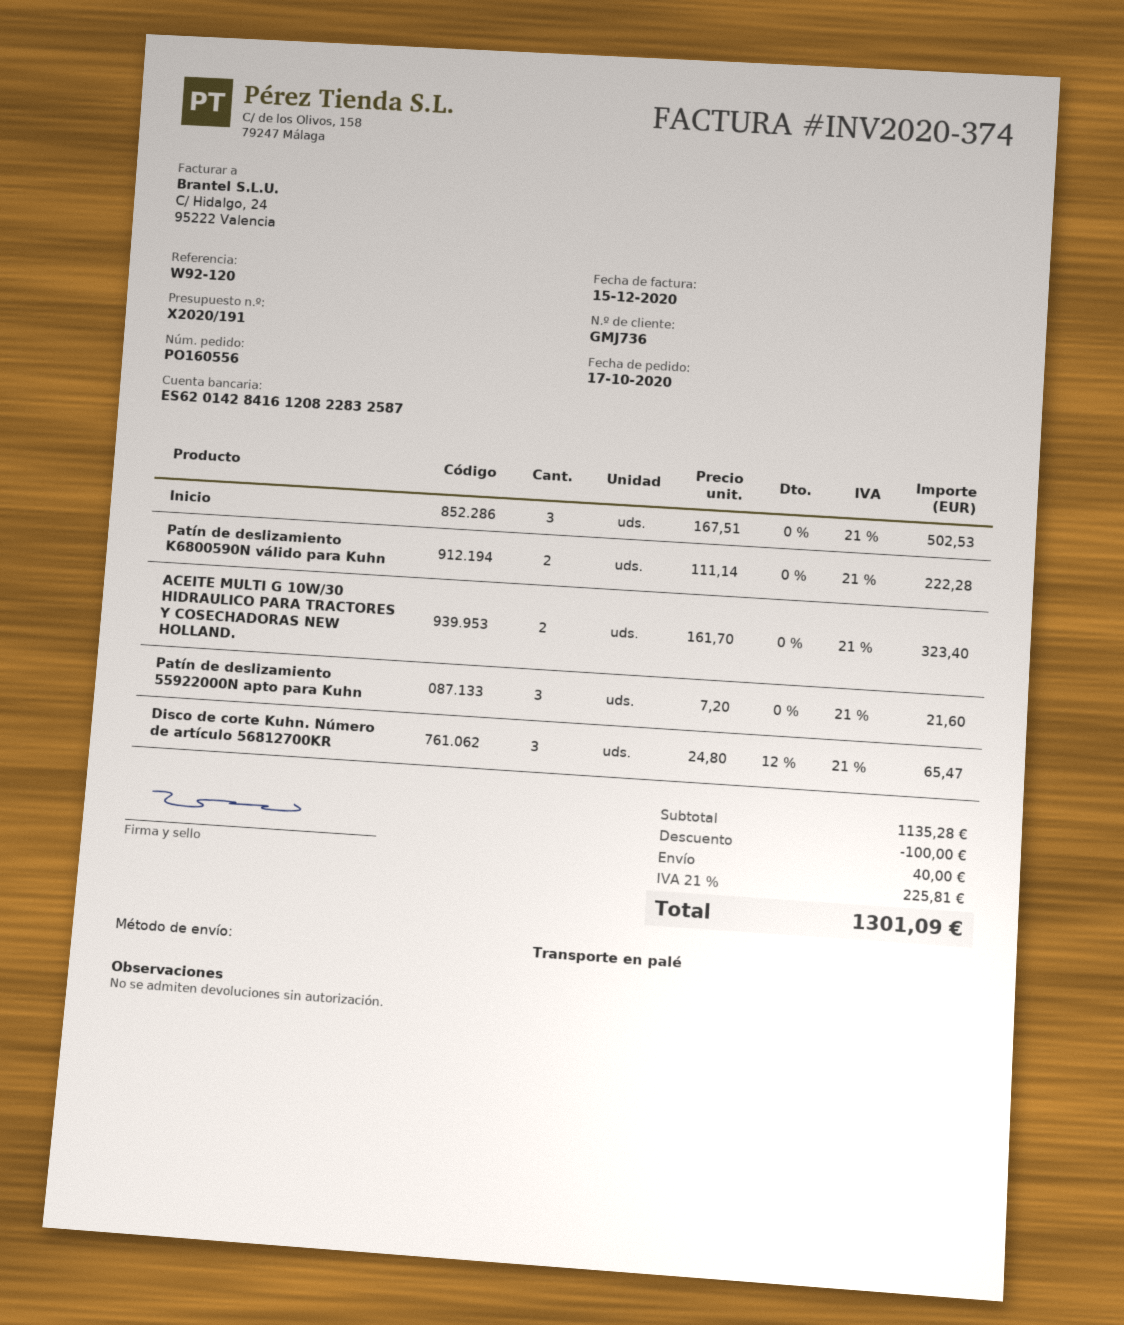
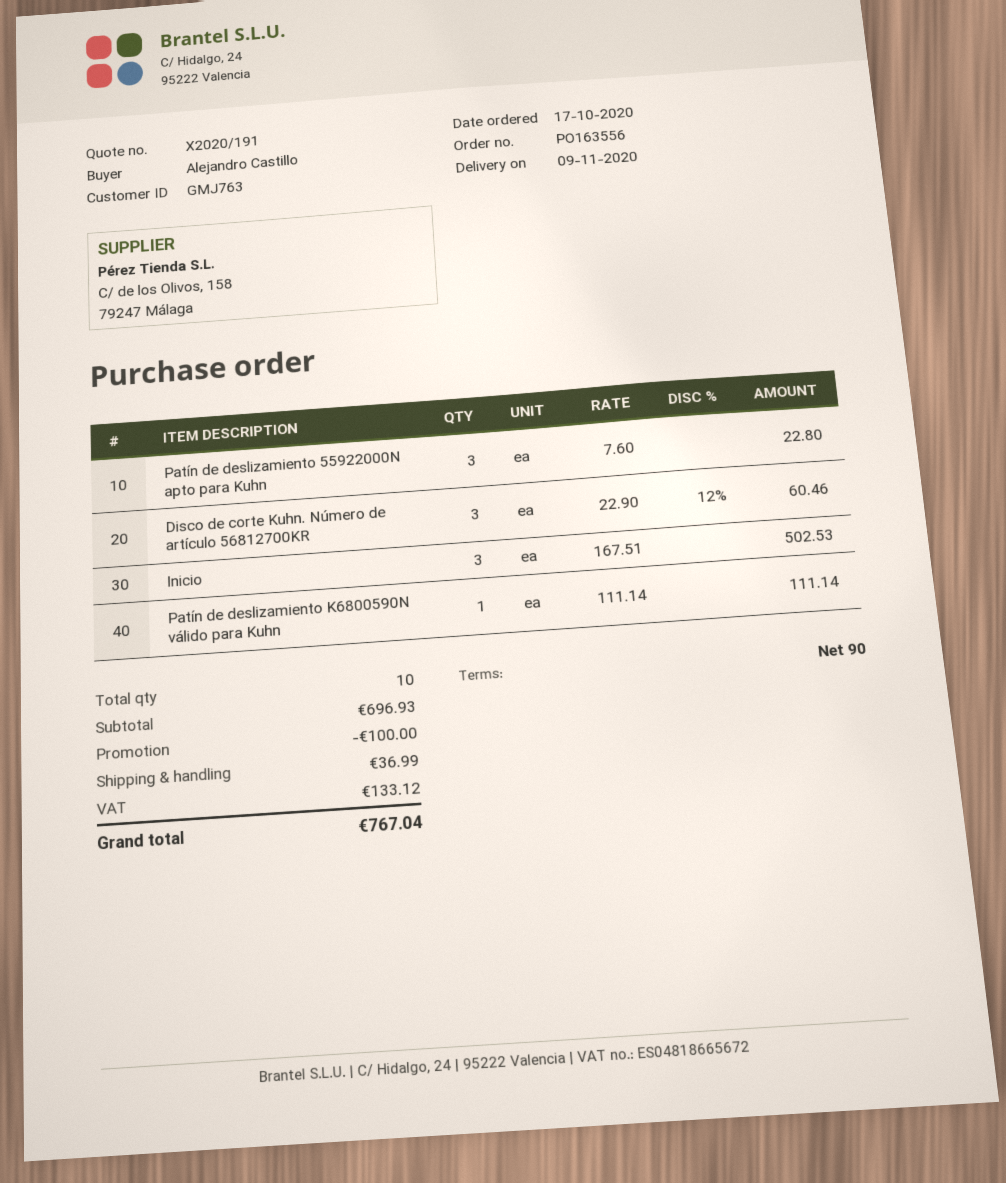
order number: PO160556 -> PO163556
customer number: GMJ736 -> GMJ763
Patín de deslizamiento K6800590N válido para Kuhn: 2 x 111.14 = 222.28 -> 1 x 111.14 = 111.14
ACEITE MULTI G 10W/30 HIDRAULICO PARA TRACTORES Y COSECHADORAS NEW HOLLAND.: 2 x 161.70 = 323.40 -> none
Patín de deslizamiento 55922000N apto para Kuhn: 3 x 7.20 = 21.60 -> 3 x 7.60 = 22.80
Disco de corte Kuhn. Número de artículo 56812700KR: 3 x 24.80 - 12% = 65.47 -> 3 x 22.90 - 12% = 60.46
subtotal: 1135.28 -> 696.93
shipping: 40.00 -> 36.99
tax: 225.81 -> 133.12
total: 1301.09 -> 767.04

